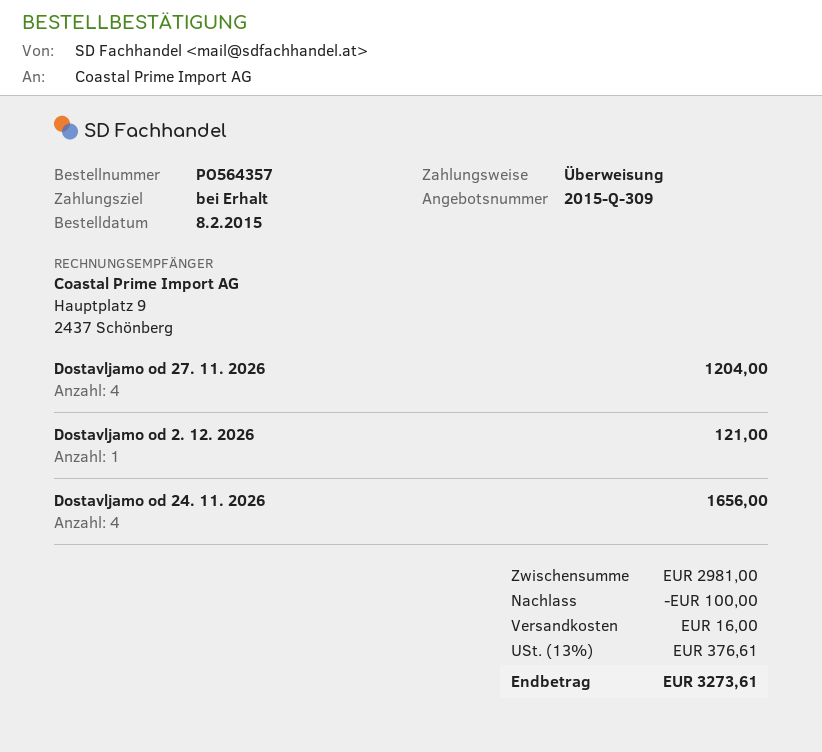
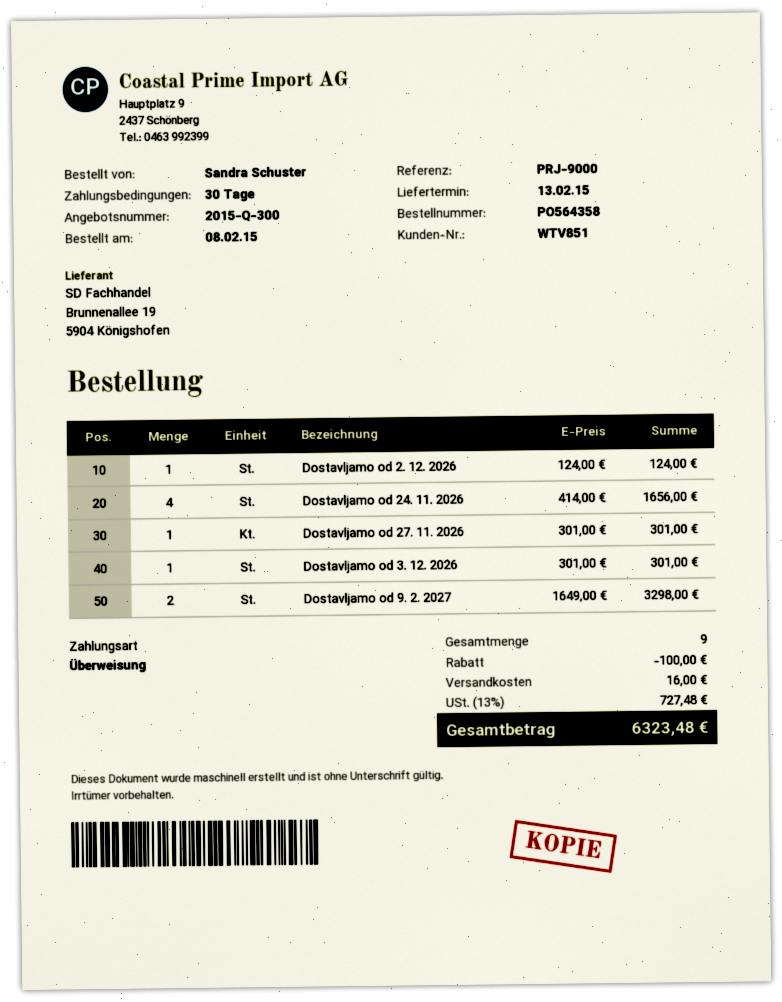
quote number: 2015-Q-309 -> 2015-Q-300
order number: PO564357 -> PO564358
payment terms: on receipt -> 30 days
Dostavljamo od 27. 11. 2026: 4 for 1204.00 -> 1 for 301.00
Dostavljamo od 2. 12. 2026: 1 for 121.00 -> 1 for 124.00
Dostavljamo od 3. 12. 2026: none -> 1 for 301.00
Dostavljamo od 9. 2. 2027: none -> 2 for 3298.00
tax: 13% = 376.61 -> 13% = 727.48
total: 3273.61 -> 6323.48

